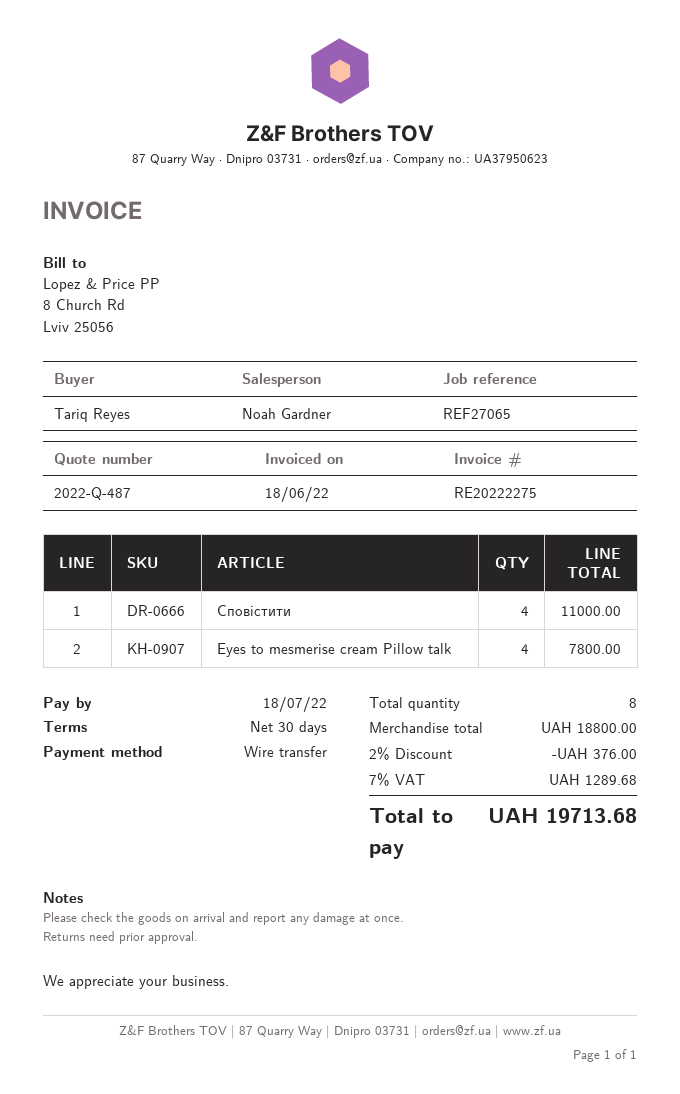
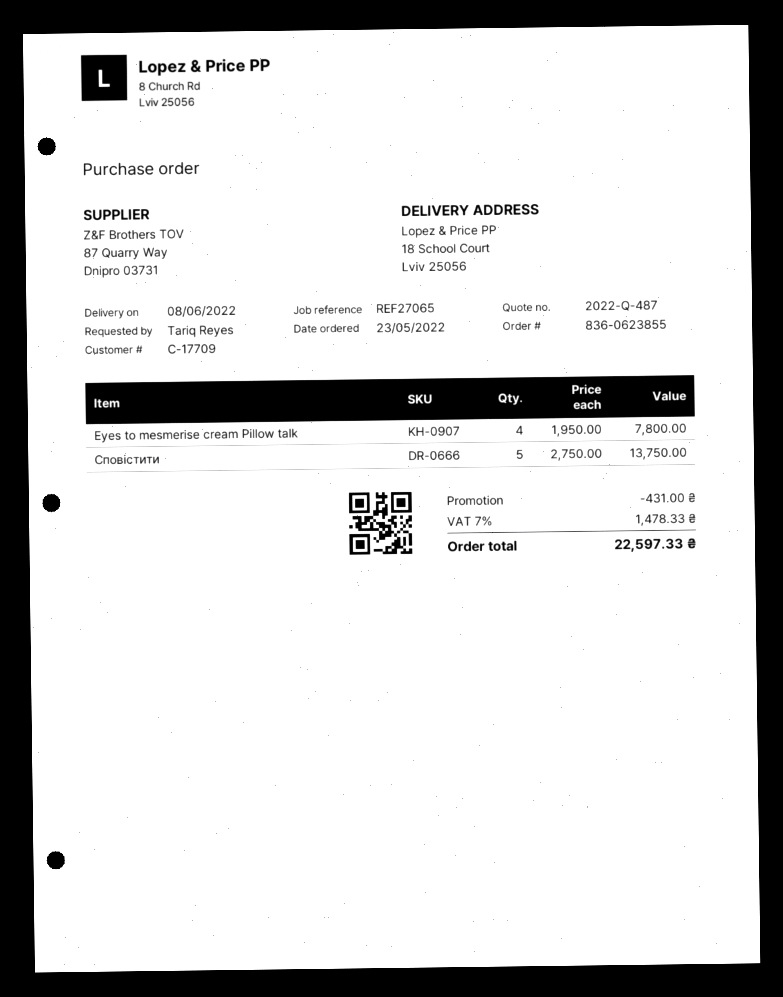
Сповістити: 4 for 11000.00 -> 5 for 13750.00
discount: 376.00 -> 431.00
tax: 7% = 1289.68 -> 7% = 1478.33
total: 19713.68 -> 22597.33

